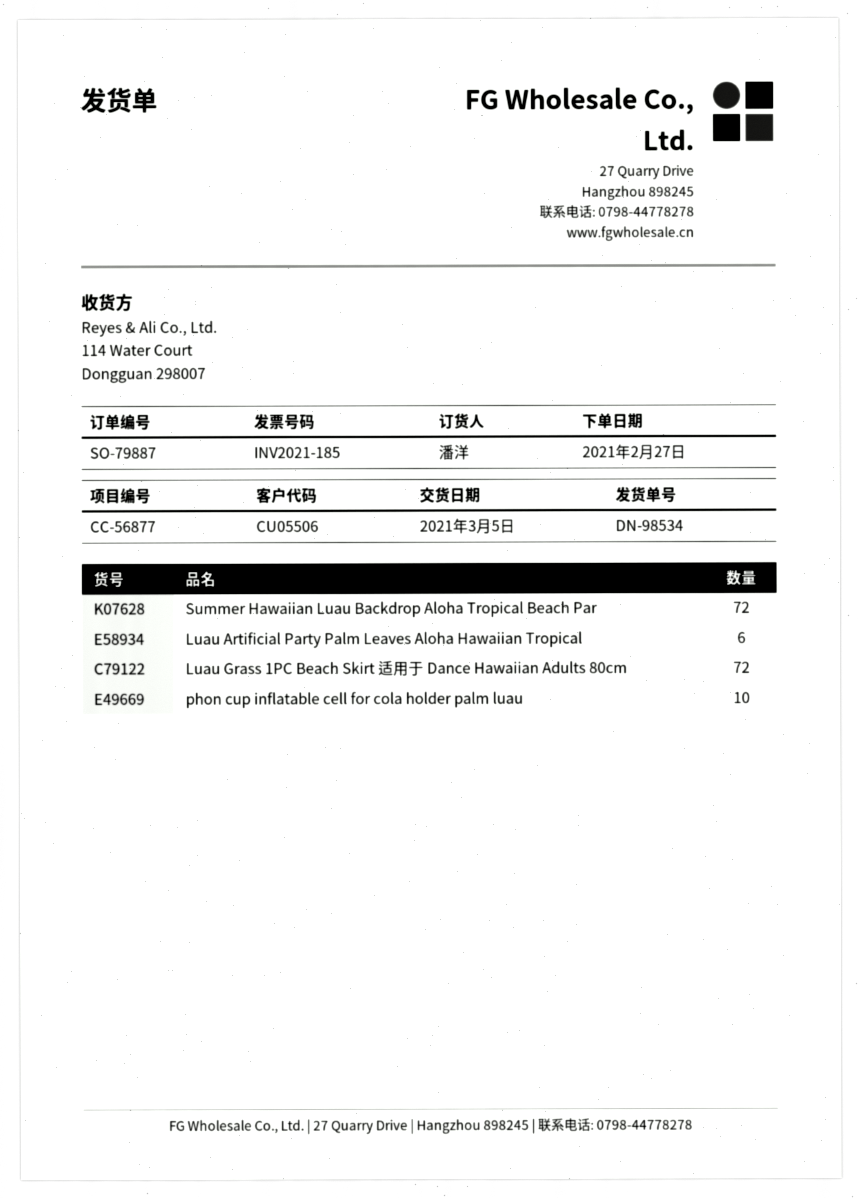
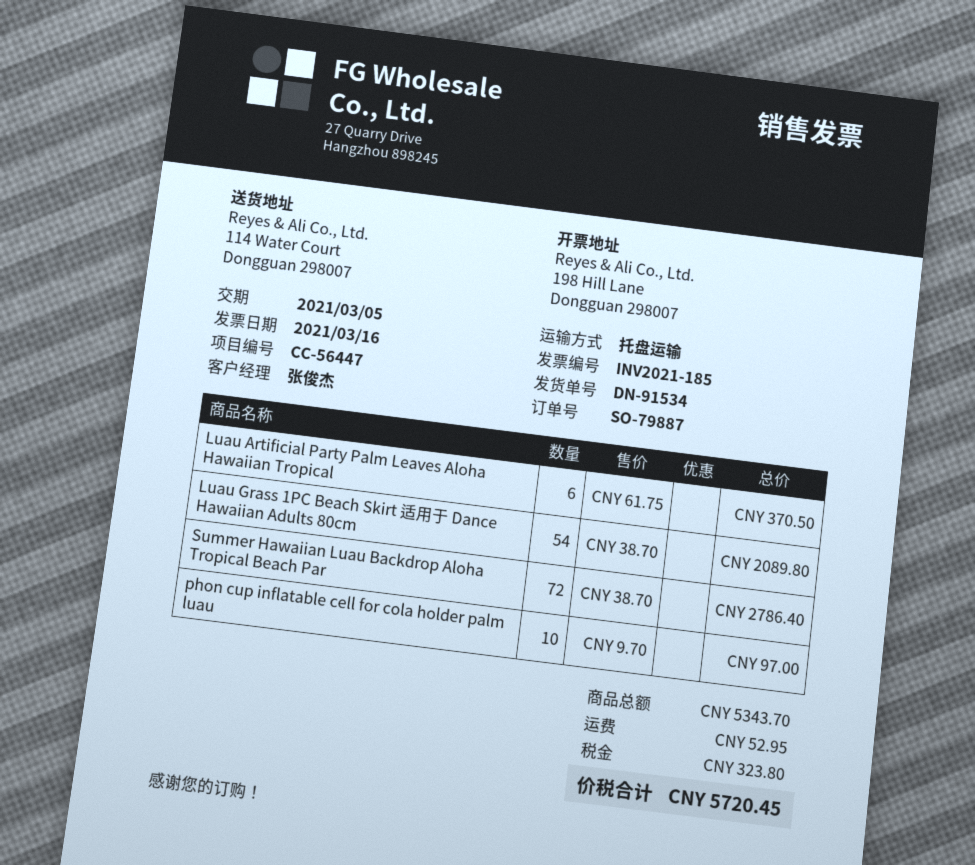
delivery note number: DN-98534 -> DN-91534
reference: CC-56877 -> CC-56447
Luau Grass 1PC Beach Skirt 适用于 Dance Hawaiian Adults 80cm: 72 -> 54

